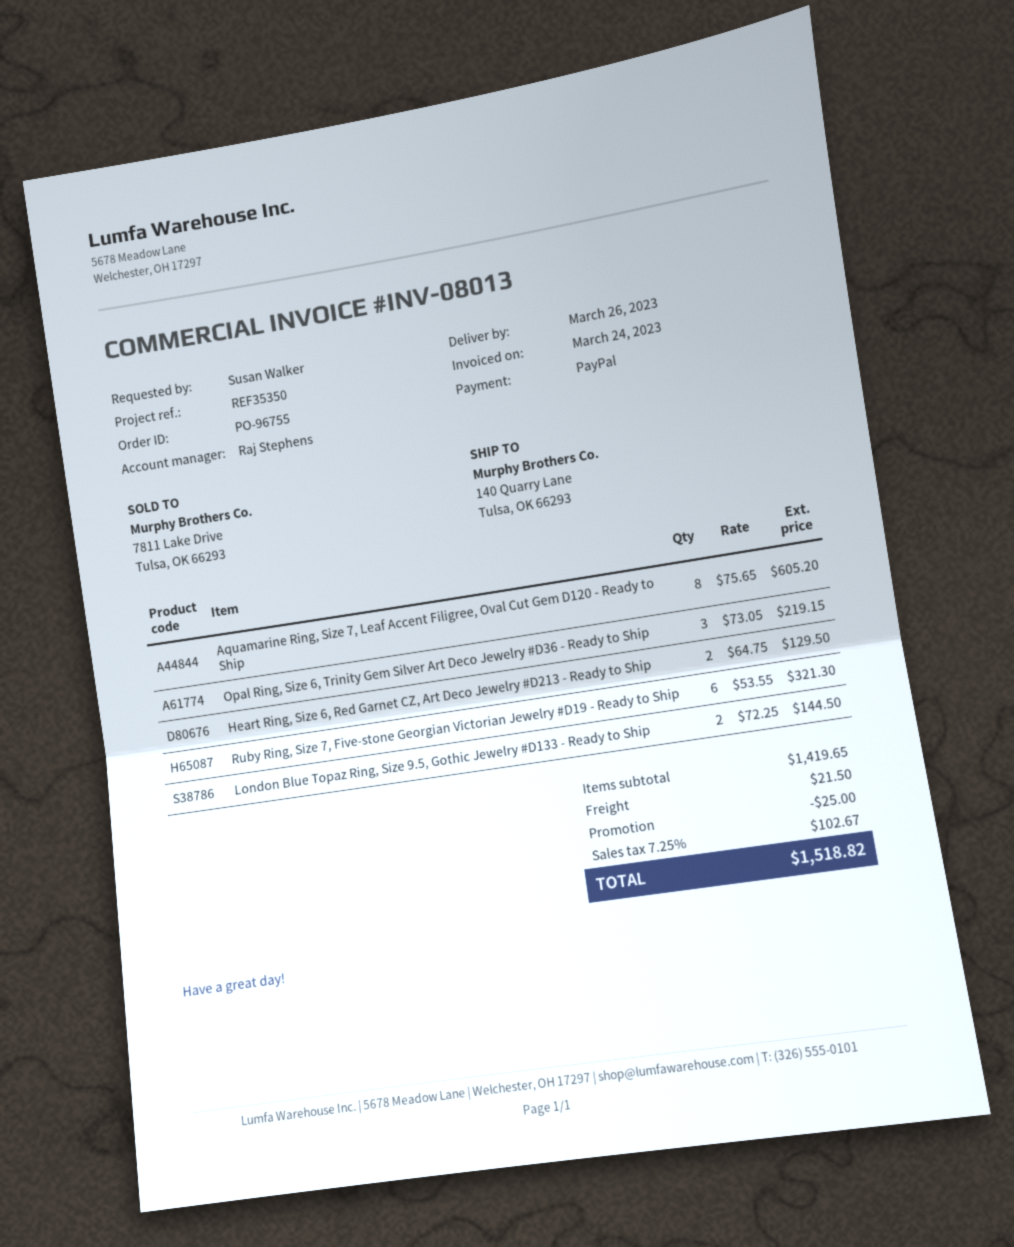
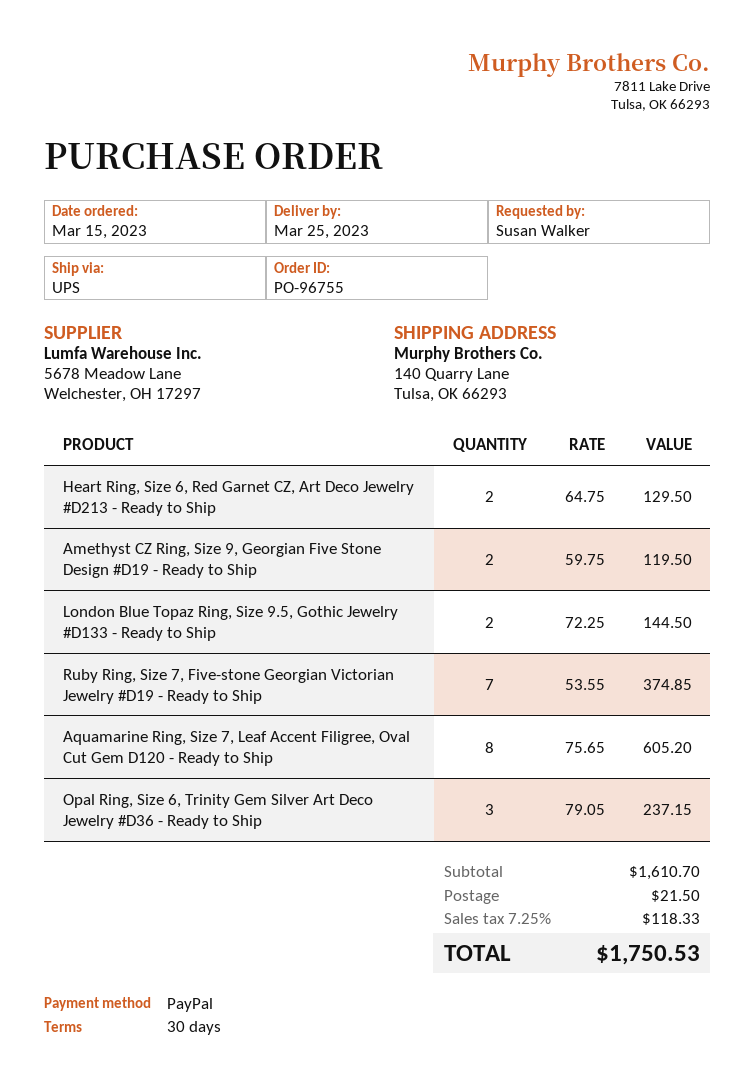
delivery date: 2023-03-26 -> 2023-03-25
Opal Ring, Size 6, Trinity Gem Silver Art Deco Jewelry #D36 - Ready to Ship: 3 x 73.05 = 219.15 -> 3 x 79.05 = 237.15
Ruby Ring, Size 7, Five-stone Georgian Victorian Jewelry #D19 - Ready to Ship: 6 x 53.55 = 321.30 -> 7 x 53.55 = 374.85
Amethyst CZ Ring, Size 9, Georgian Five Stone Design #D19 - Ready to Ship: none -> 2 x 59.75 = 119.50
subtotal: 1419.65 -> 1610.70
discount: 25.00 -> none
tax: 7.25% = 102.67 -> 7.25% = 118.33
total: 1518.82 -> 1750.53

